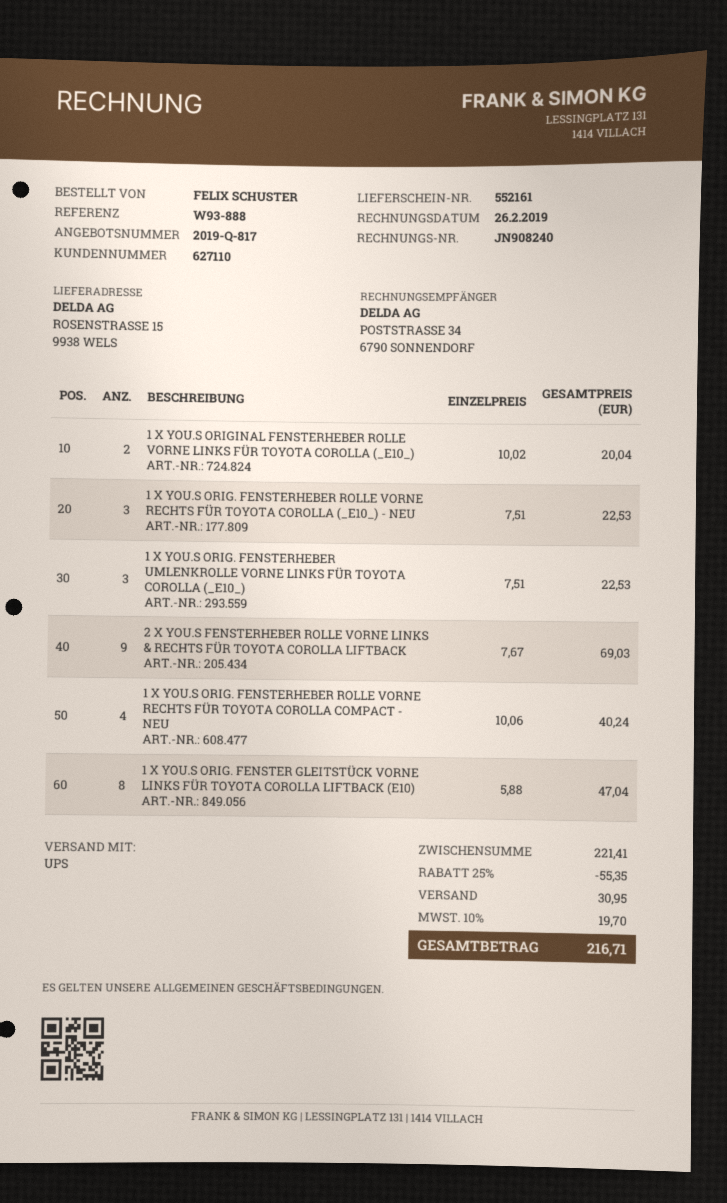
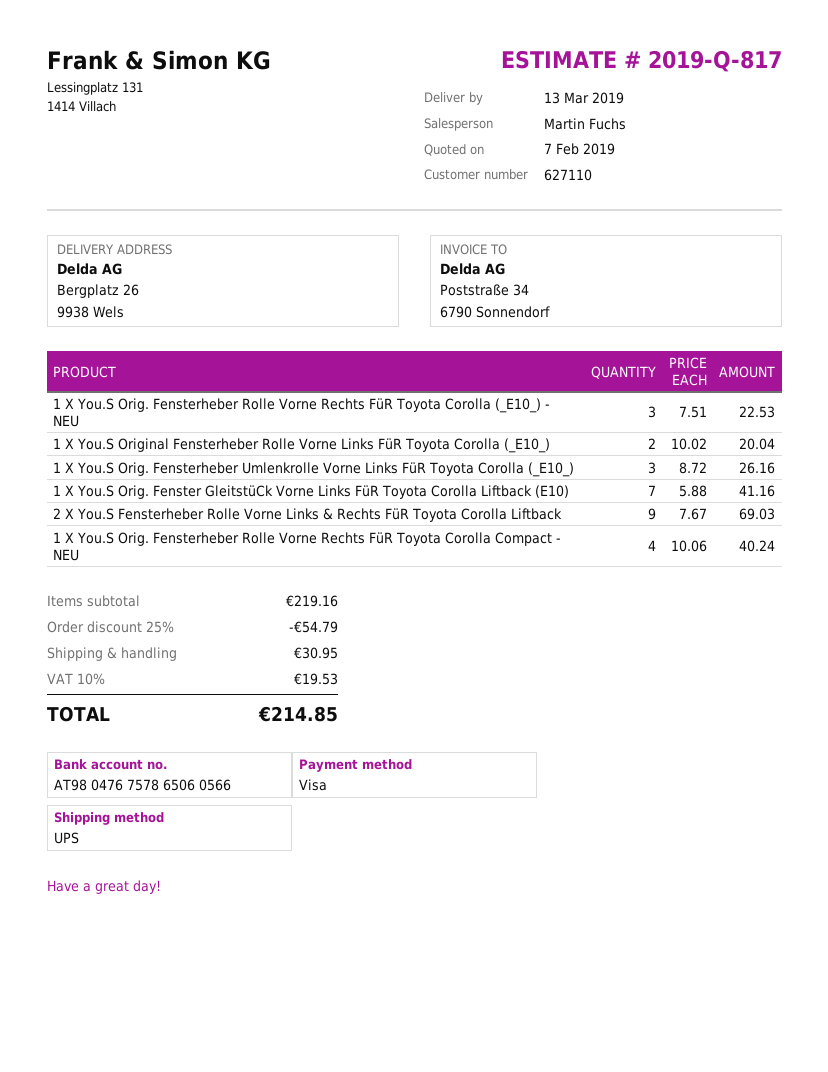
ship to: ROSENSTRASSE 15, 9938 WELS -> Bergplatz 26, 9938 Wels
1 X YOU.S ORIG. FENSTERHEBER UMLENKROLLE VORNE LINKS FÜR TOYOTA COROLLA (_E10_): 3 x 7.51 = 22.53 -> 3 x 8.72 = 26.16
1 X YOU.S ORIG. FENSTER GLEITSTÜCK VORNE LINKS FÜR TOYOTA COROLLA LIFTBACK (E10): 8 x 5.88 = 47.04 -> 7 x 5.88 = 41.16
subtotal: 221.41 -> 219.16
discount: 25% = 55.35 -> 25% = 54.79
tax: 10% = 19.70 -> 10% = 19.53
total: 216.71 -> 214.85

